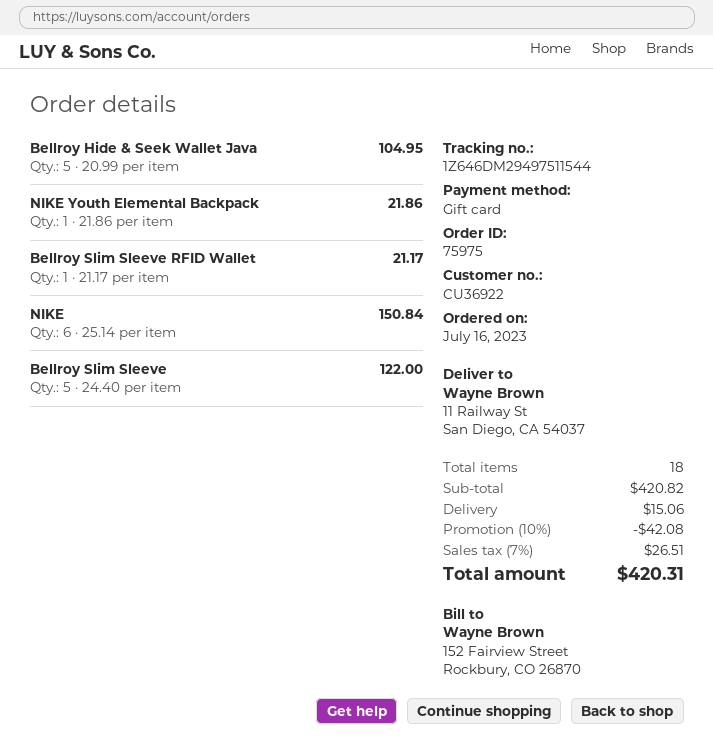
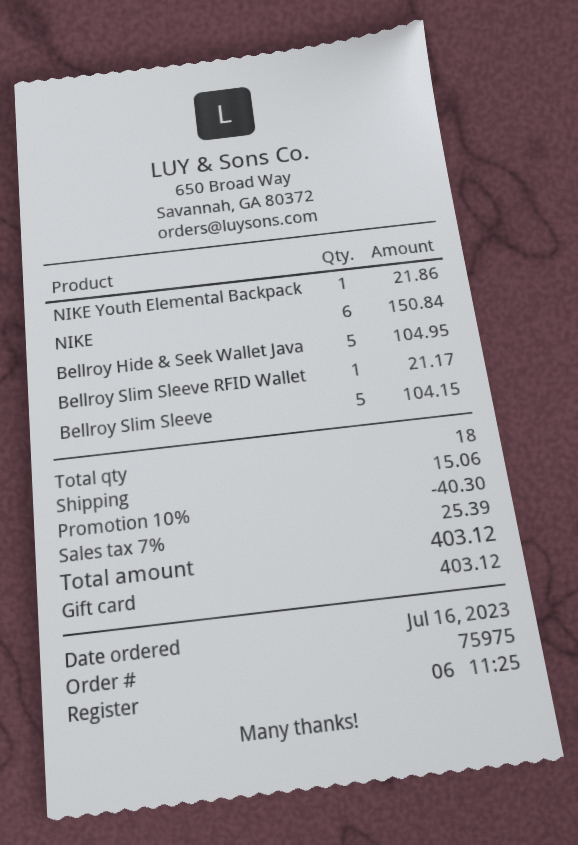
Bellroy Slim Sleeve: 5 for 122.00 -> 5 for 104.15
discount: 10% = 42.08 -> 10% = 40.30
tax: 7% = 26.51 -> 7% = 25.39
total: 420.31 -> 403.12

